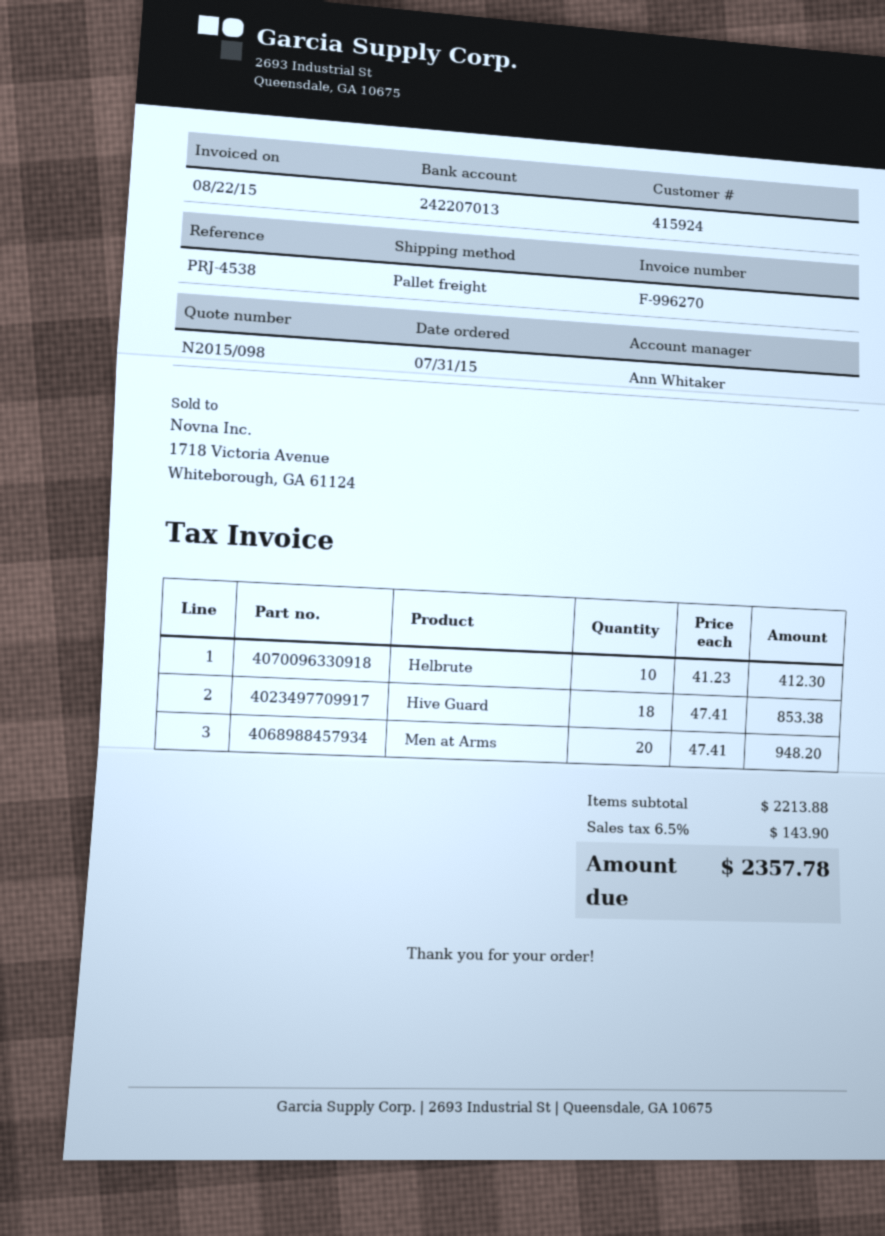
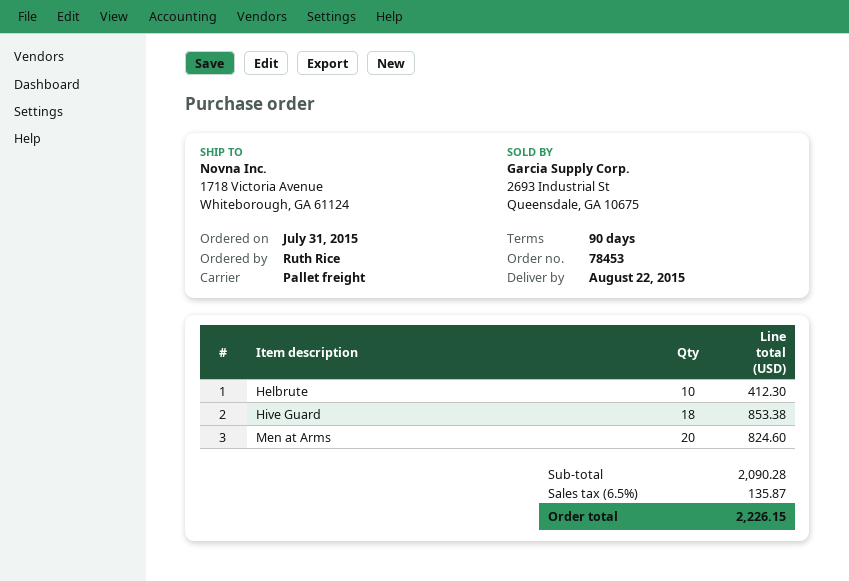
Men at Arms: 20 for 948.20 -> 20 for 824.60
subtotal: 2213.88 -> 2090.28
tax: 6.5% = 143.90 -> 6.5% = 135.87
total: 2357.78 -> 2226.15

